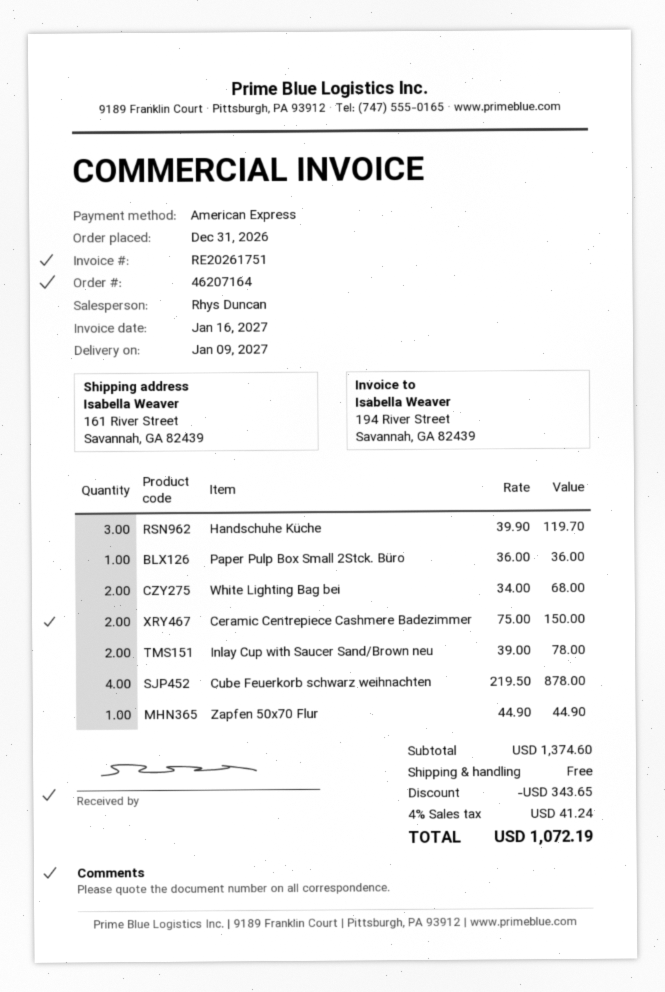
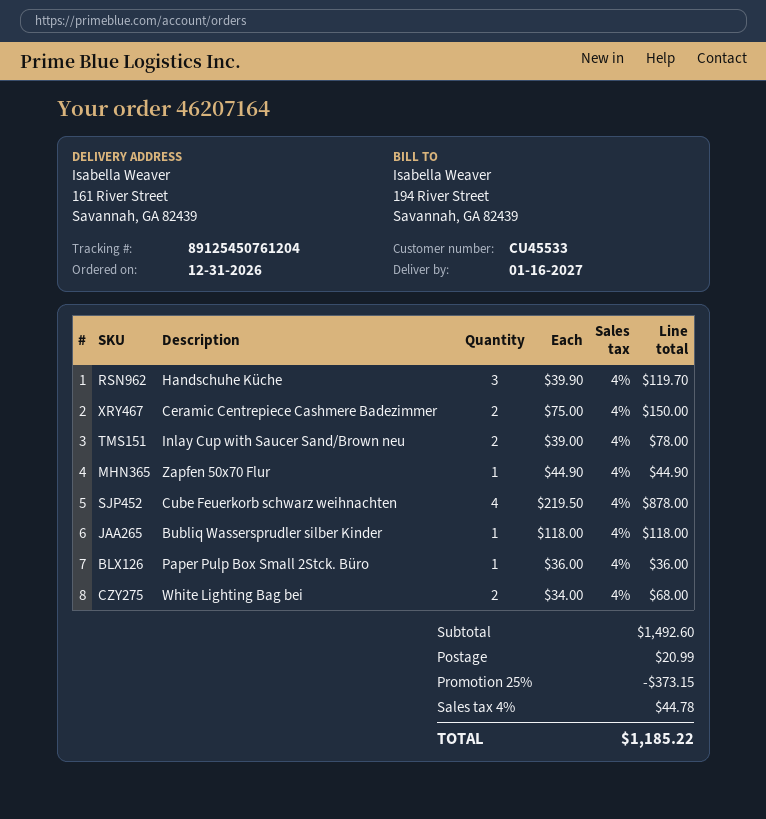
delivery date: 2027-01-09 -> 2027-01-16
Bubliq Wassersprudler silber Kinder: none -> 1 x 118.00 = 118.00
subtotal: 1374.60 -> 1492.60
discount: 343.65 -> 373.15
shipping: 0.00 -> 20.99
tax: 4% = 41.24 -> 4% = 44.78
total: 1072.19 -> 1185.22

